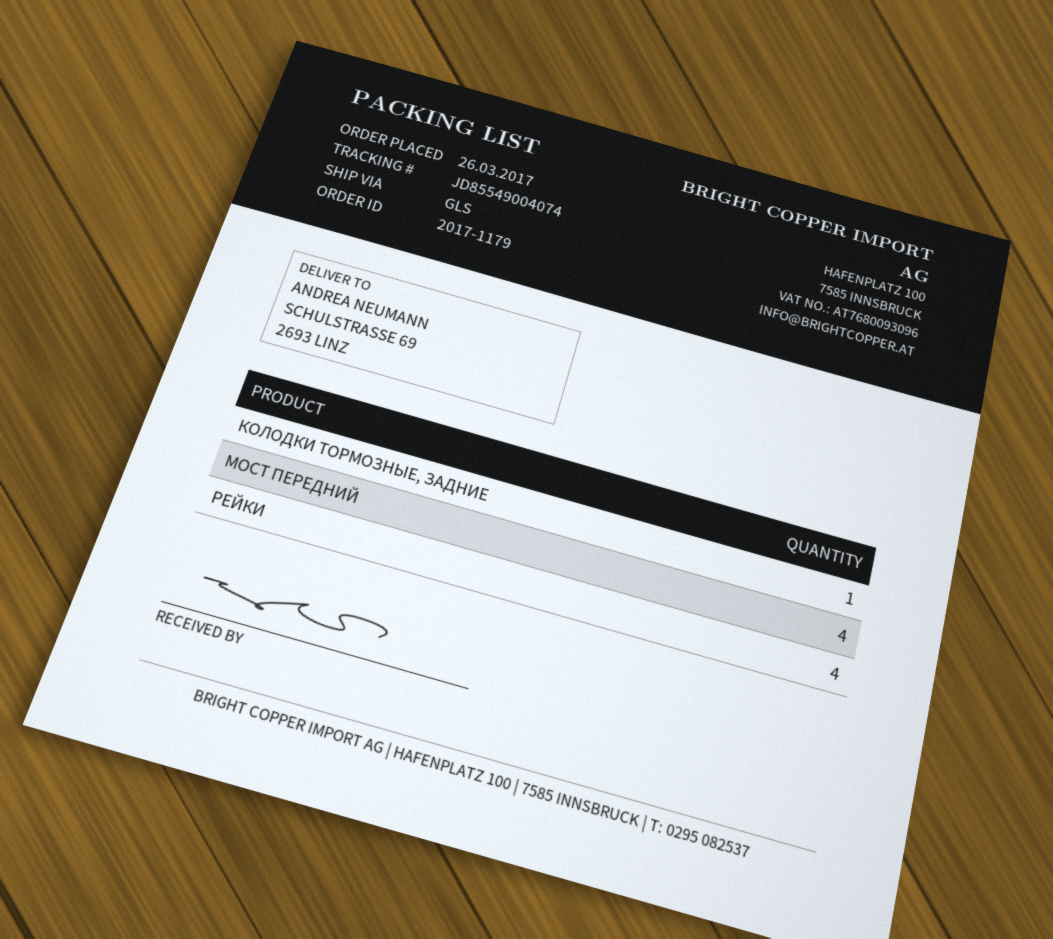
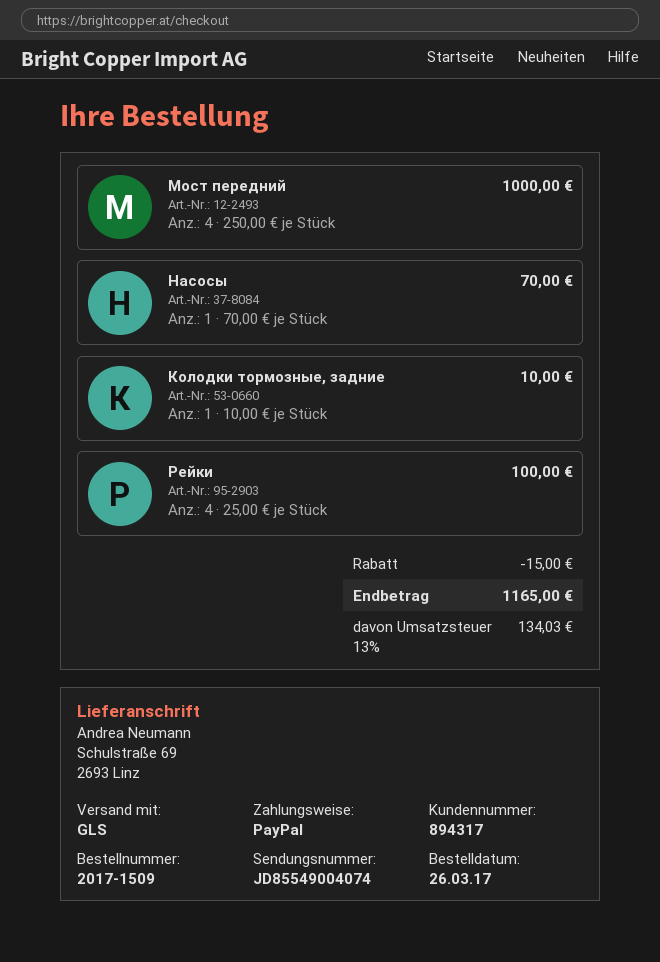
order number: 2017-1179 -> 2017-1509
Насосы: none -> 1

